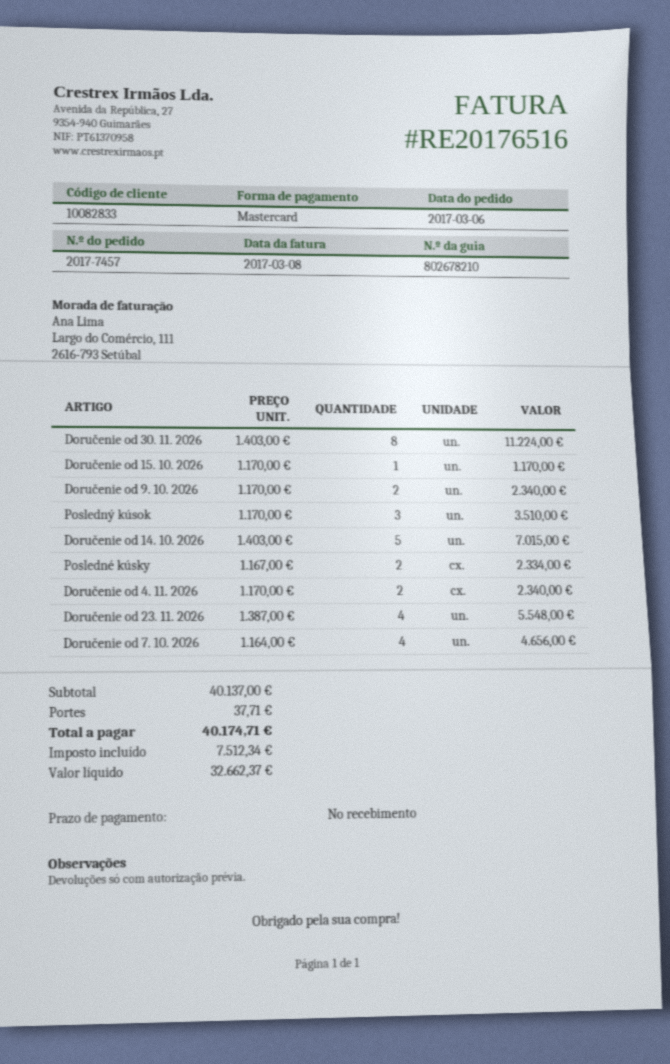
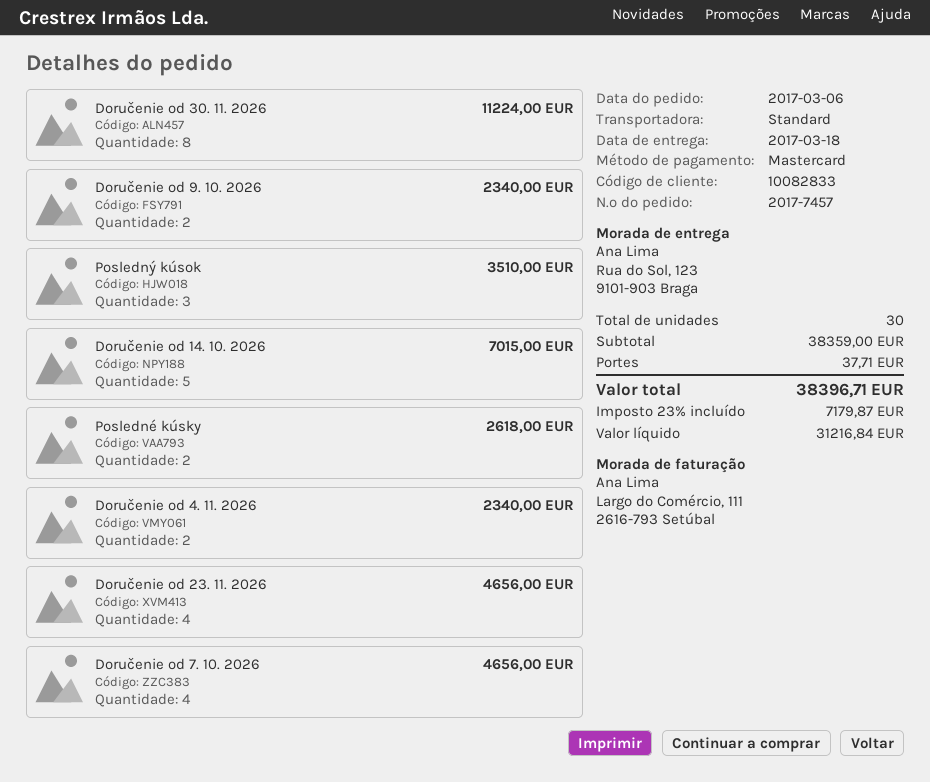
Doručenie od 15. 10. 2026: 1 for 1170.00 -> none
Posledné kúsky: 2 for 2334.00 -> 2 for 2618.00
Doručenie od 23. 11. 2026: 4 for 5548.00 -> 4 for 4656.00
subtotal: 40137.00 -> 38359.00
net: 32662.37 -> 31216.84
tax: 7512.34 -> 7179.87
total: 40174.71 -> 38396.71

